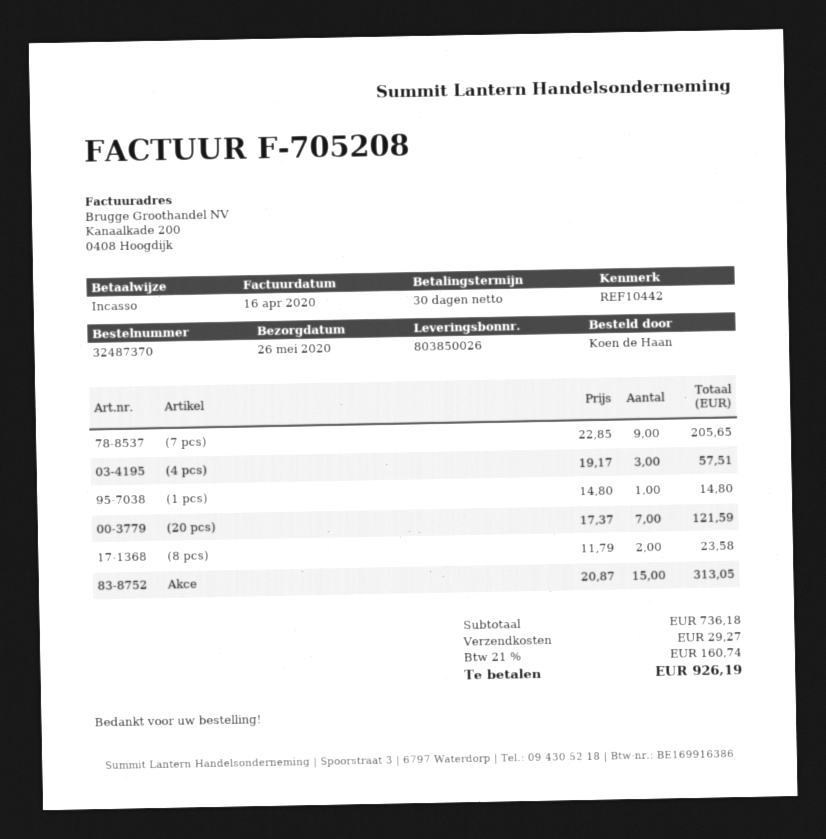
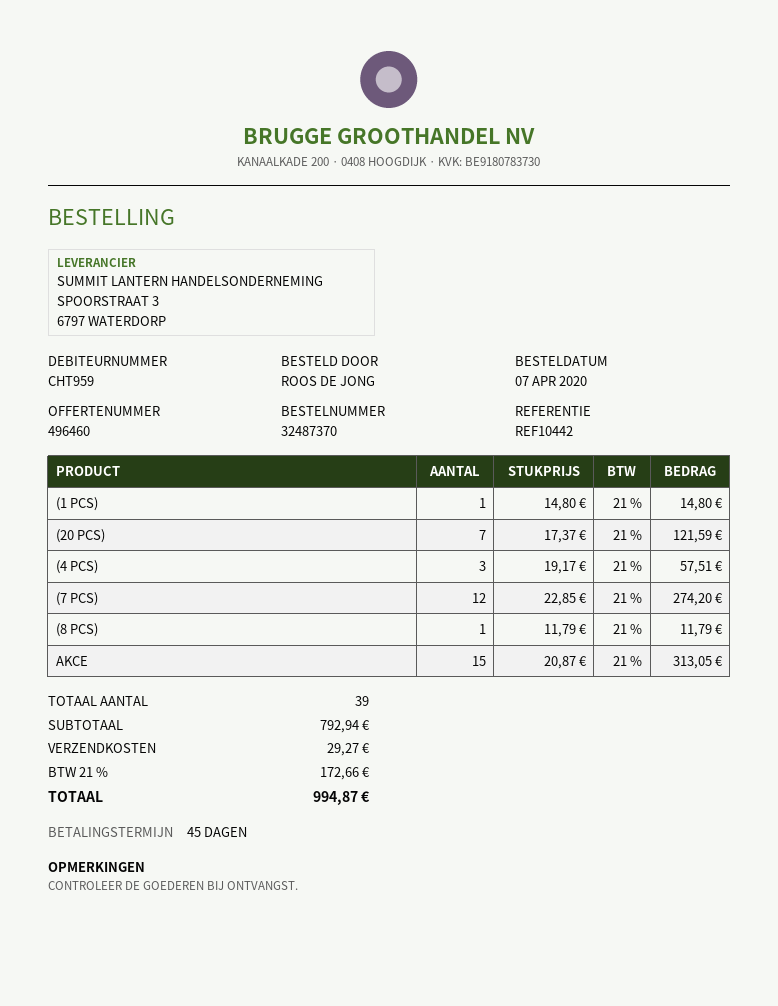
payment terms: 30 days -> 45 days
ordered by: Koen de Haan -> ROOS DE JONG
(7 pcs): 9 x 22.85 = 205.65 -> 12 x 22.85 = 274.20
(8 pcs): 2 x 11.79 = 23.58 -> 1 x 11.79 = 11.79
subtotal: 736.18 -> 792.94
tax: 21% = 160.74 -> 21% = 172.66
total: 926.19 -> 994.87

